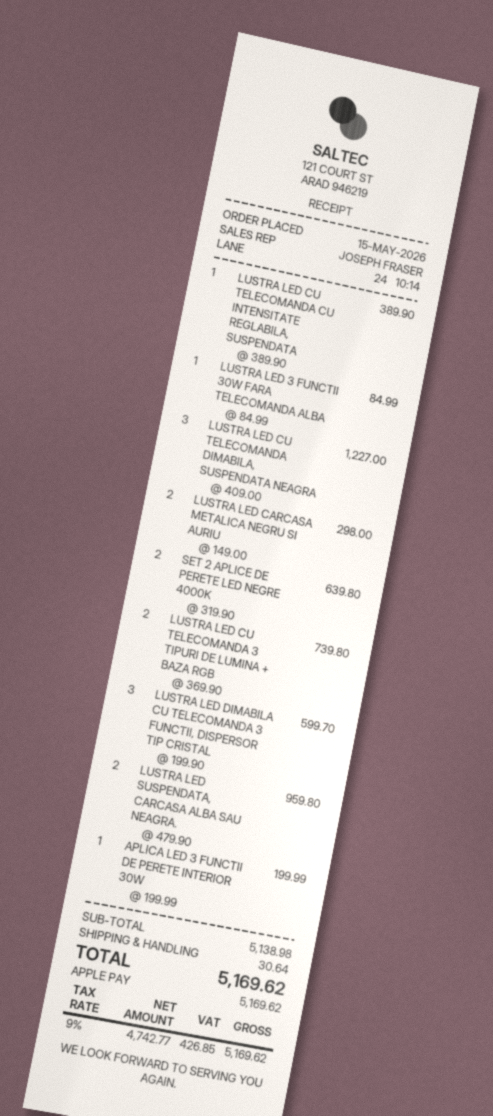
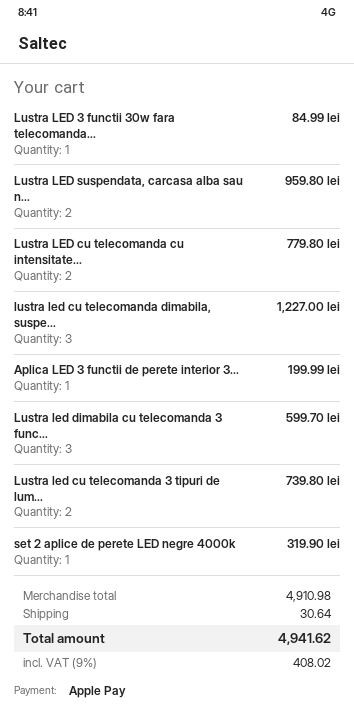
LUSTRA LED CU TELECOMANDA CU INTENSITATE REGLABILA, SUSPENDATA: 1 for 389.90 -> 2 for 779.80
LUSTRA LED CARCASA METALICA NEGRU SI AURIU: 2 for 298.00 -> none
SET 2 APLICE DE PERETE LED NEGRE 4000K: 2 for 639.80 -> 1 for 319.90
subtotal: 5138.98 -> 4910.98
tax: 9% = 426.85 -> 9% = 408.02
total: 5169.62 -> 4941.62

